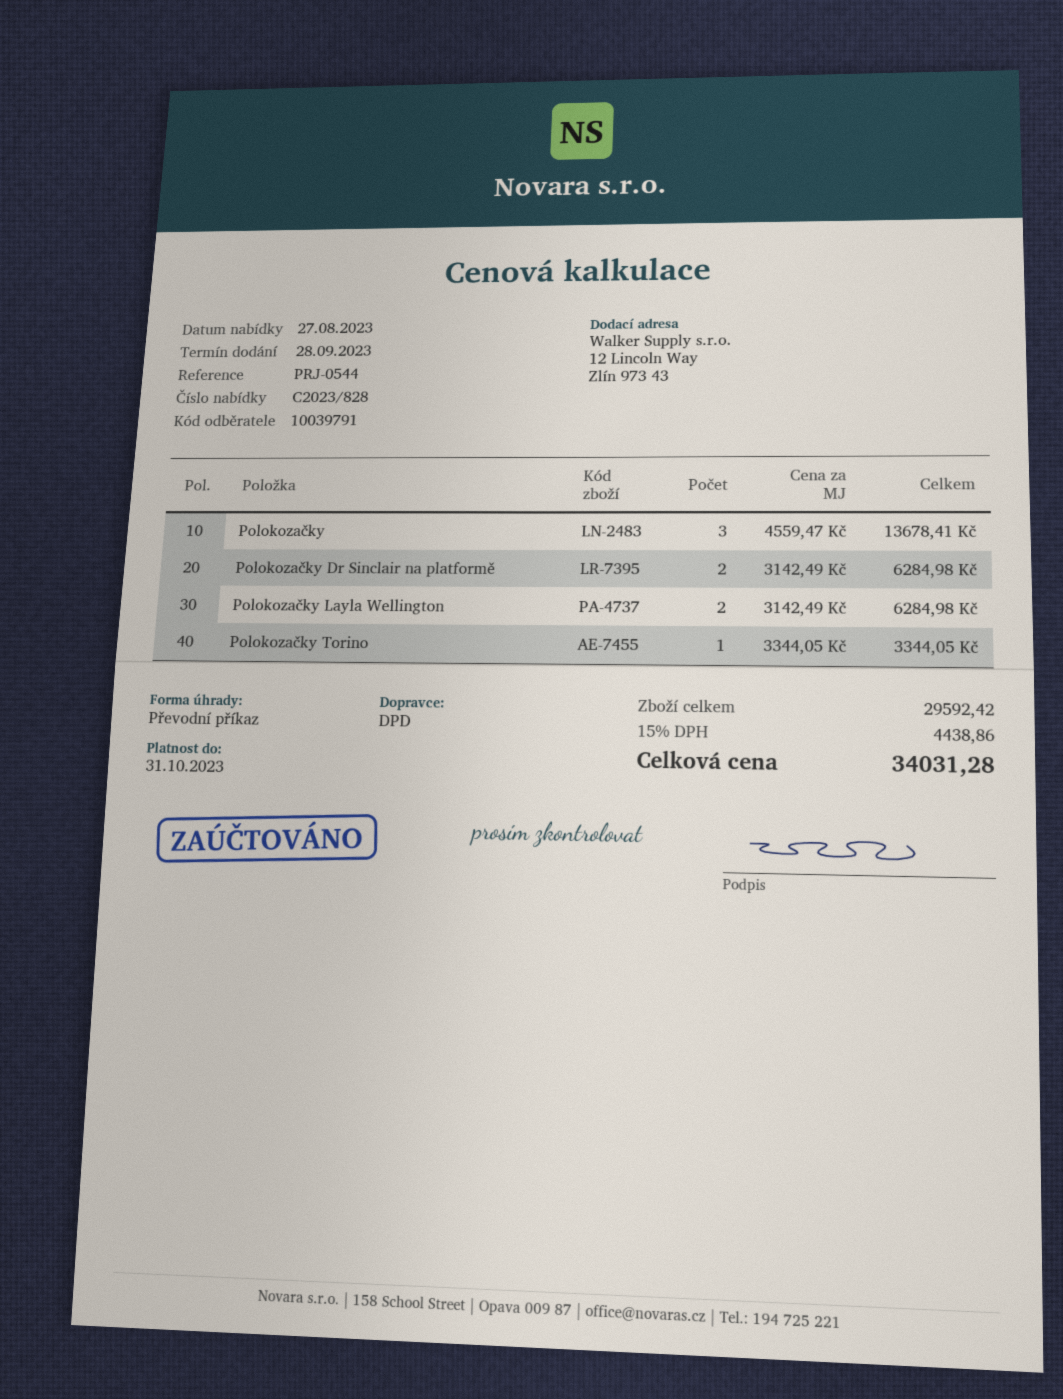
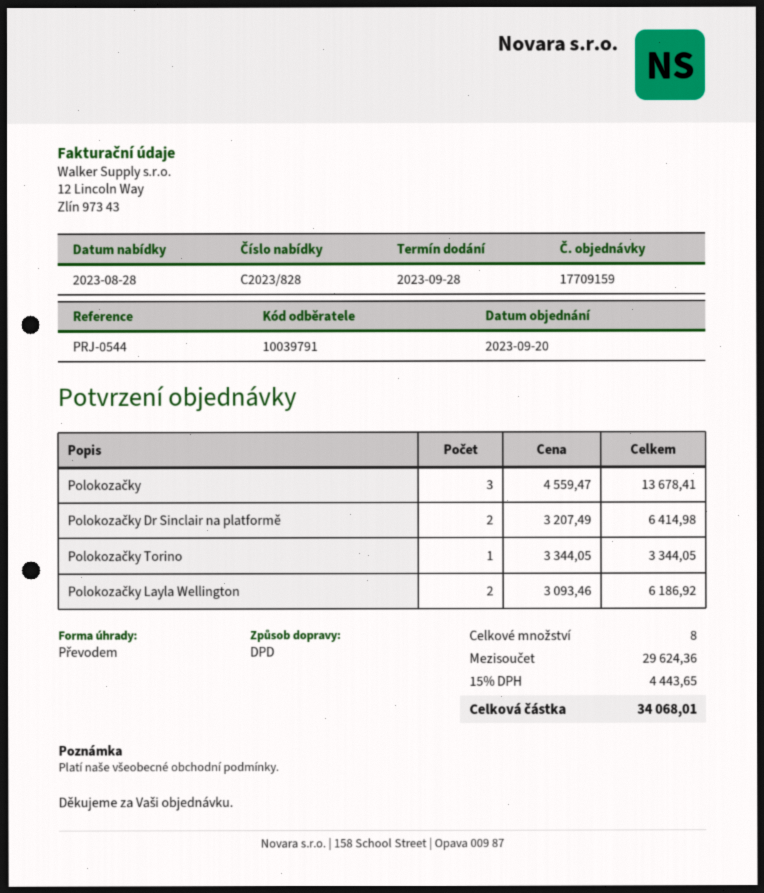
quote date: 2023-08-27 -> 2023-08-28
Polokozačky Dr Sinclair na platformě: 2 x 3142.49 = 6284.98 -> 2 x 3207.49 = 6414.98
Polokozačky Layla Wellington: 2 x 3142.49 = 6284.98 -> 2 x 3093.46 = 6186.92
subtotal: 29592.42 -> 29624.36
tax: 15% = 4438.86 -> 15% = 4443.65
total: 34031.28 -> 34068.01

